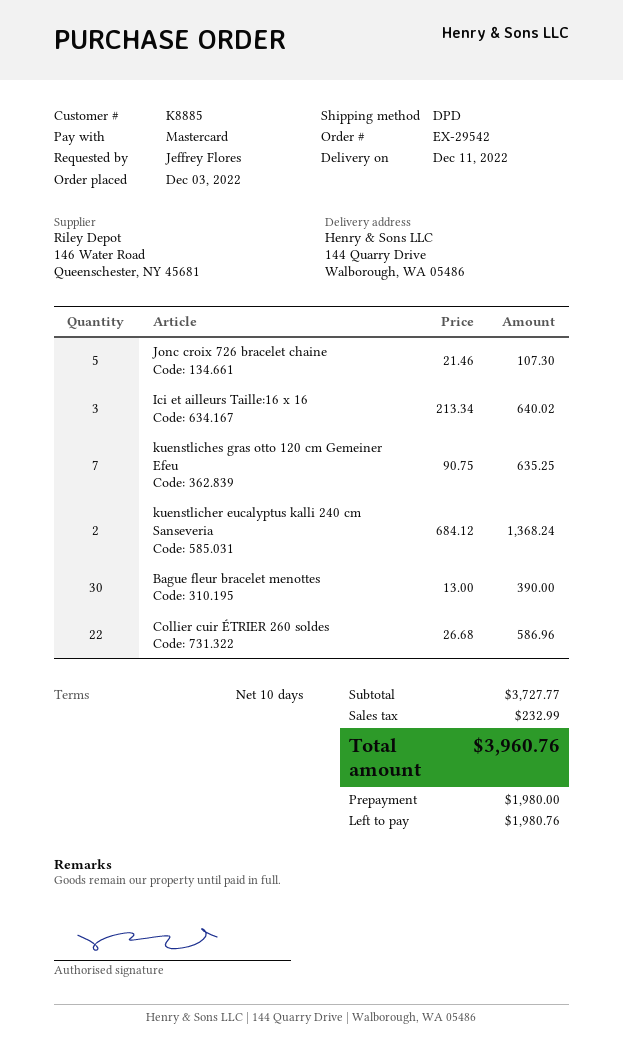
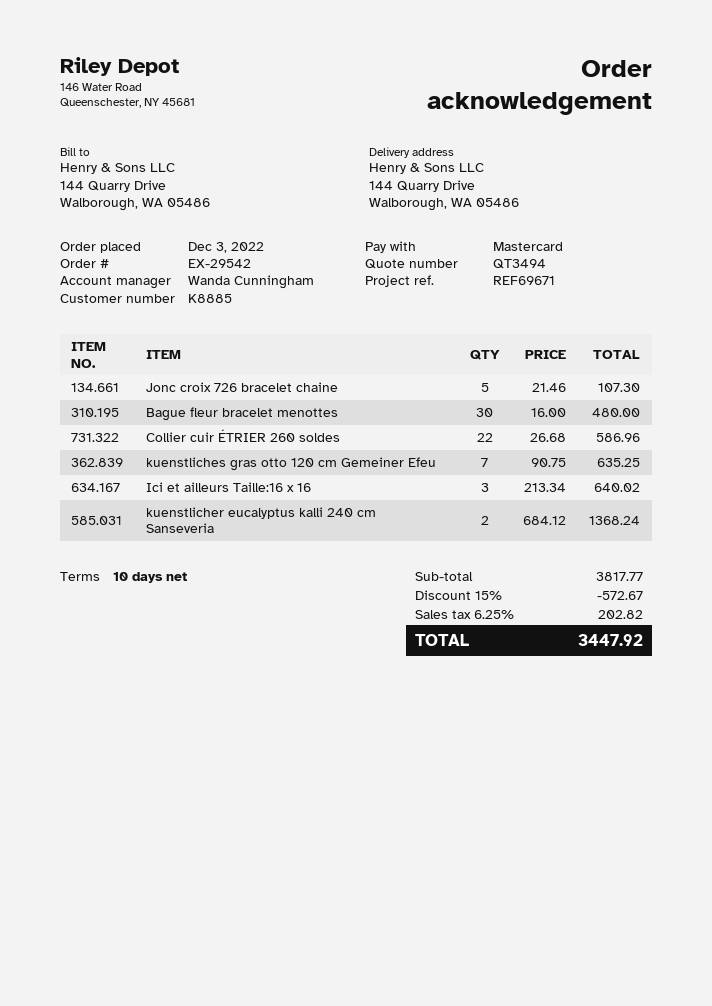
Bague fleur bracelet menottes: 30 x 13.00 = 390.00 -> 30 x 16.00 = 480.00
subtotal: 3727.77 -> 3817.77
discount: none -> 15% = 572.67
tax: 232.99 -> 202.82
total: 3960.76 -> 3447.92

